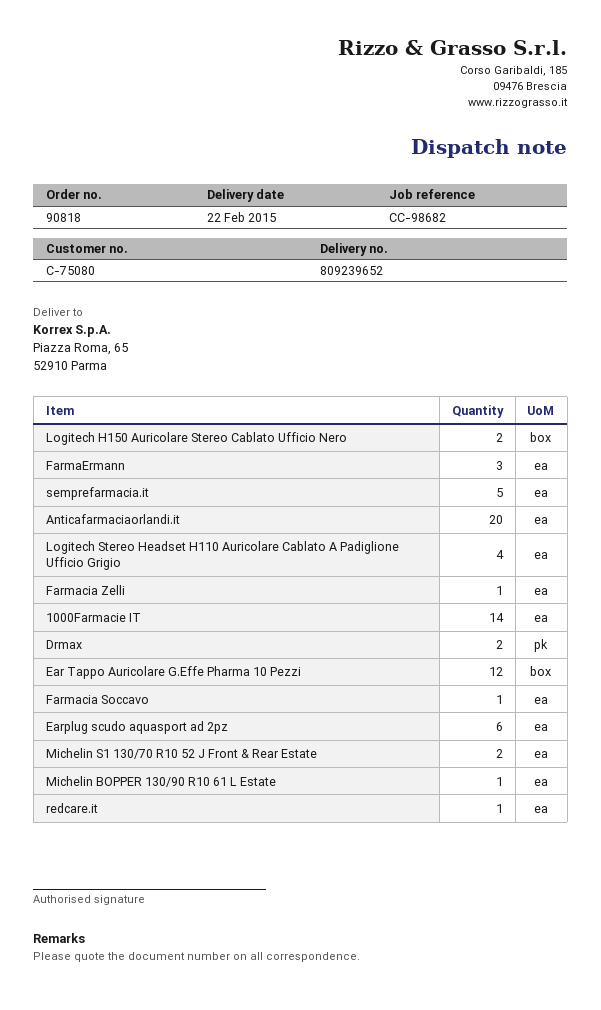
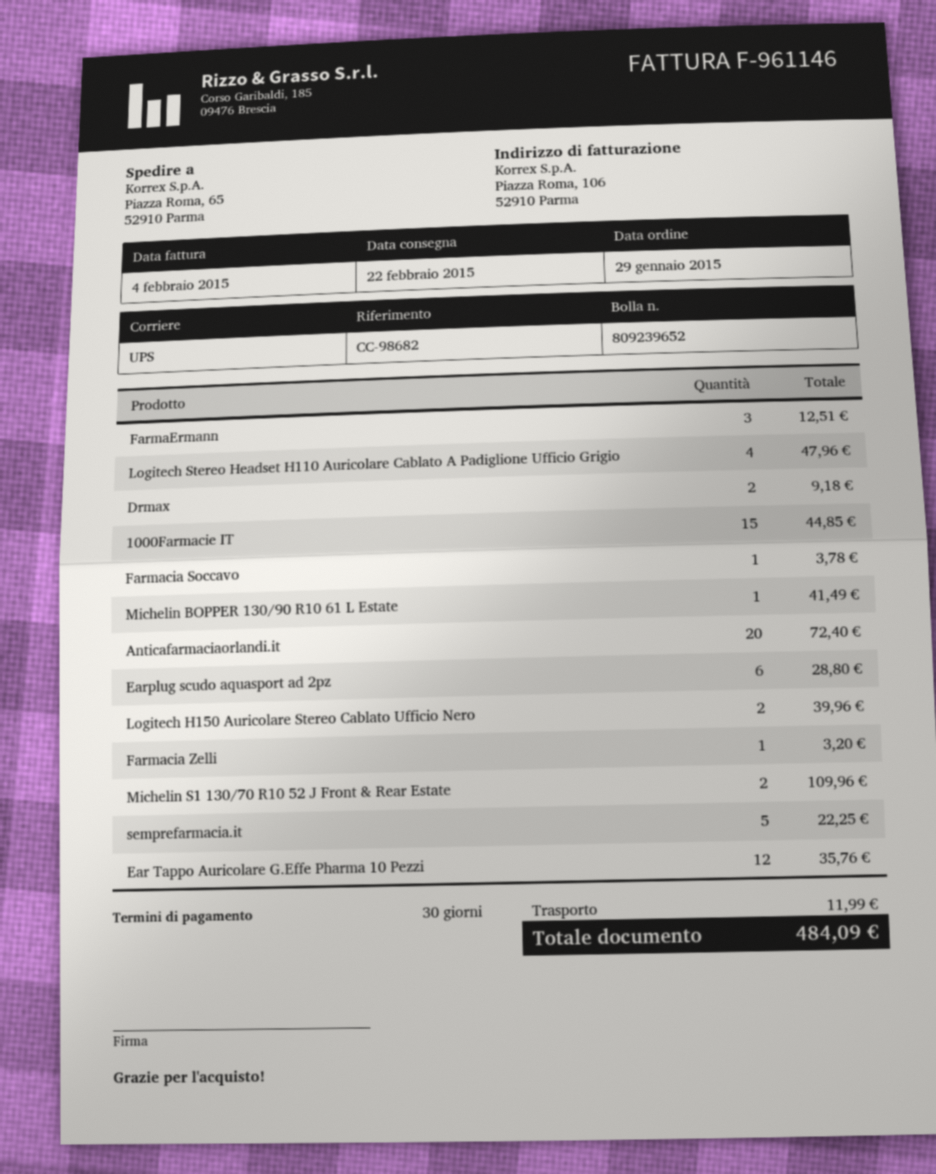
1000Farmacie IT: 14 -> 15
redcare.it: 1 -> none

